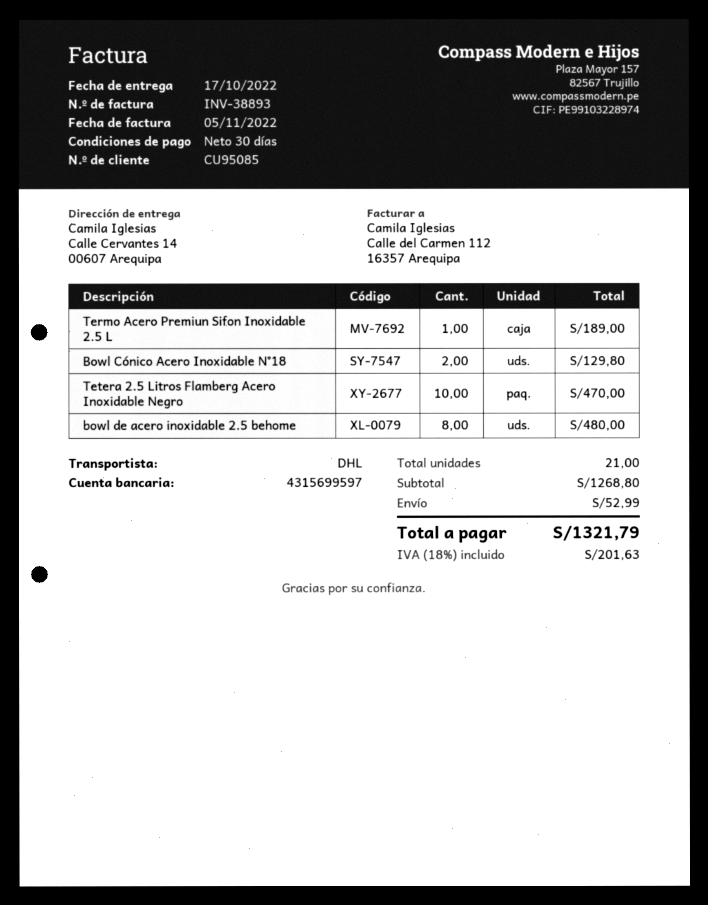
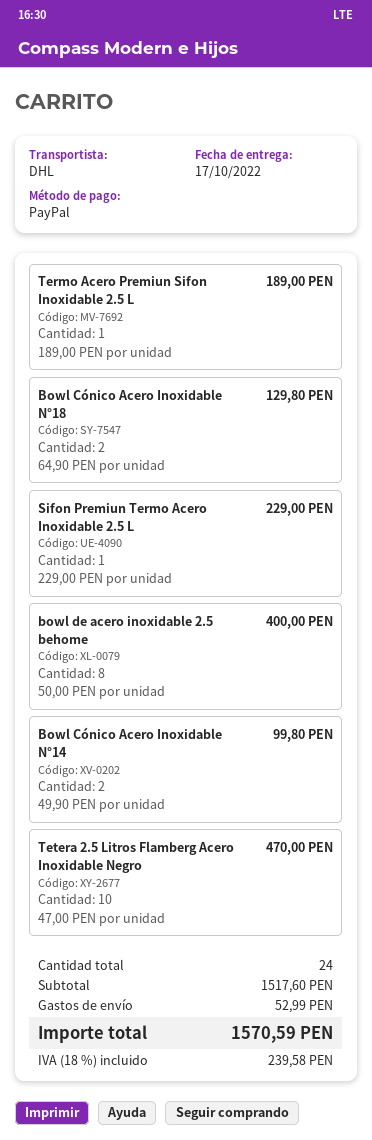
bowl de acero inoxidable 2.5 behome: 8 for 480.00 -> 8 for 400.00
Sifon Premiun Termo Acero Inoxidable 2.5 L: none -> 1 for 229.00
Bowl Cónico Acero Inoxidable N°14: none -> 2 for 99.80
total quantity: 21 -> 24
subtotal: 1268.80 -> 1517.60
tax: 18% = 201.63 -> 18% = 239.58
total: 1321.79 -> 1570.59

